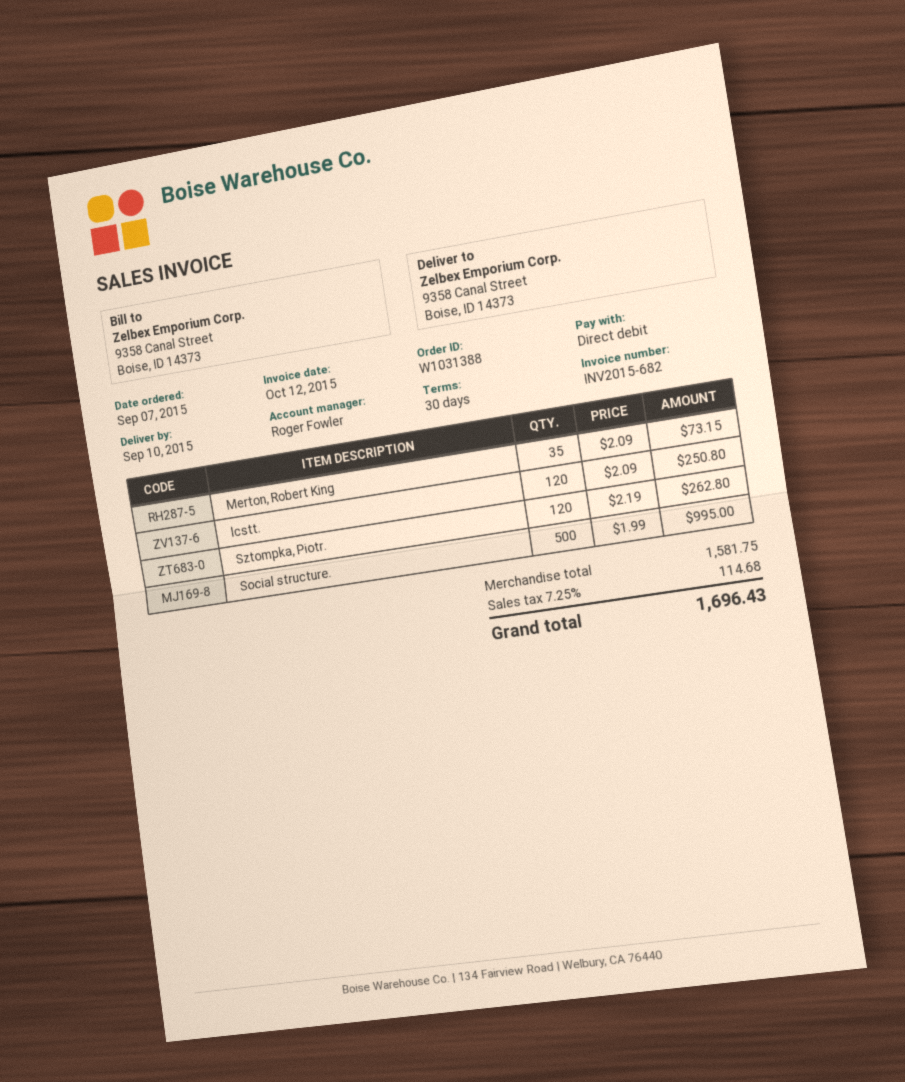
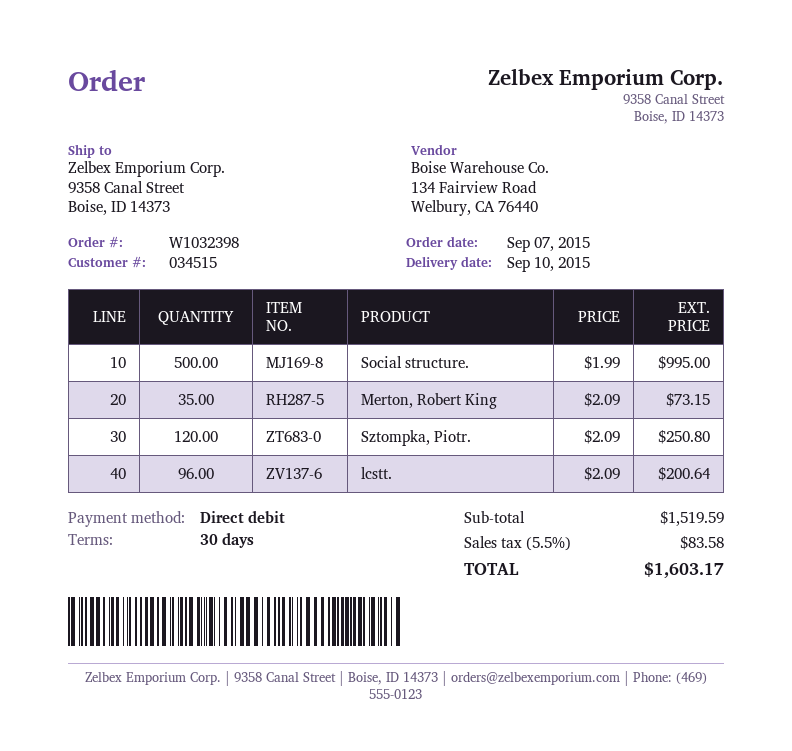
order number: W1031388 -> W1032398
lcstt.: 120 x 2.09 = 250.80 -> 96 x 2.09 = 200.64
Sztompka, Piotr.: 120 x 2.19 = 262.80 -> 120 x 2.09 = 250.80
subtotal: 1581.75 -> 1519.59
tax: 7.25% = 114.68 -> 5.5% = 83.58
total: 1696.43 -> 1603.17

